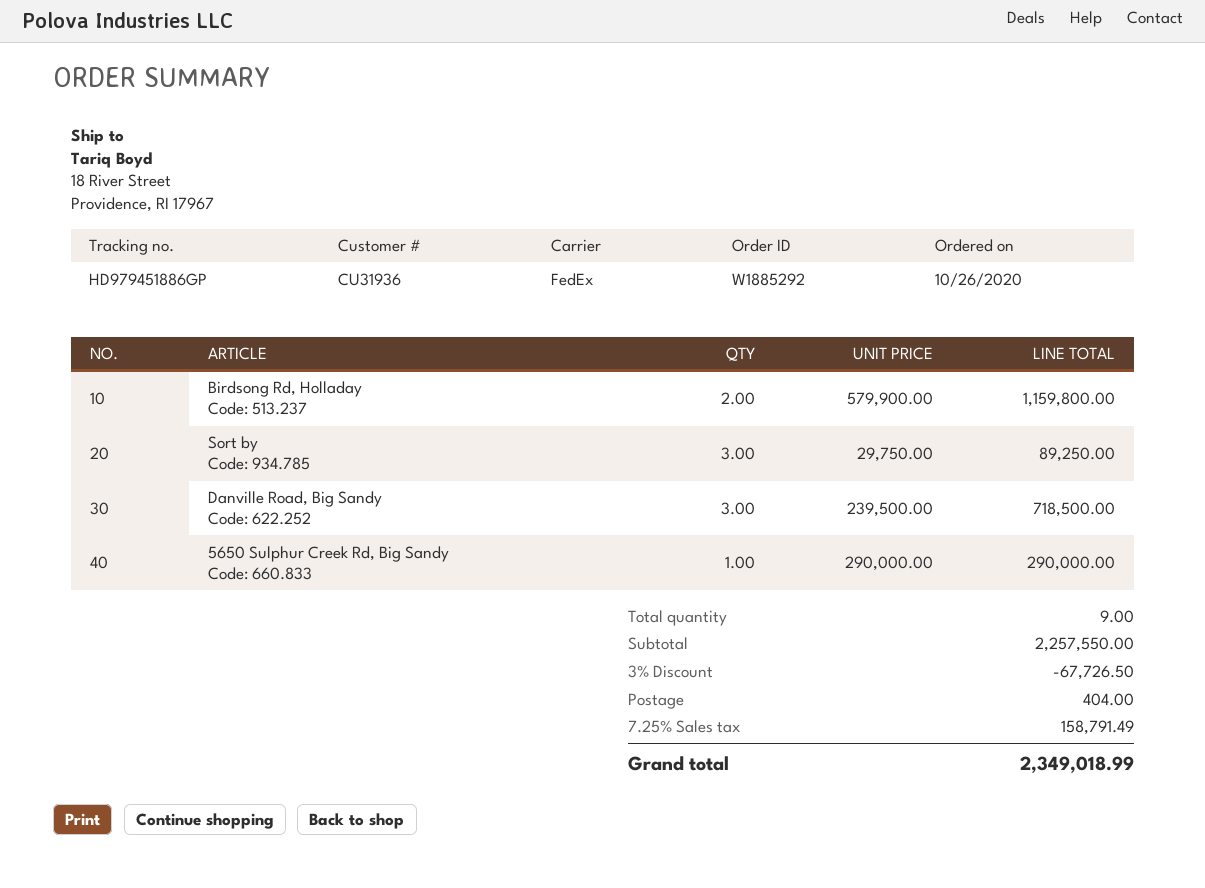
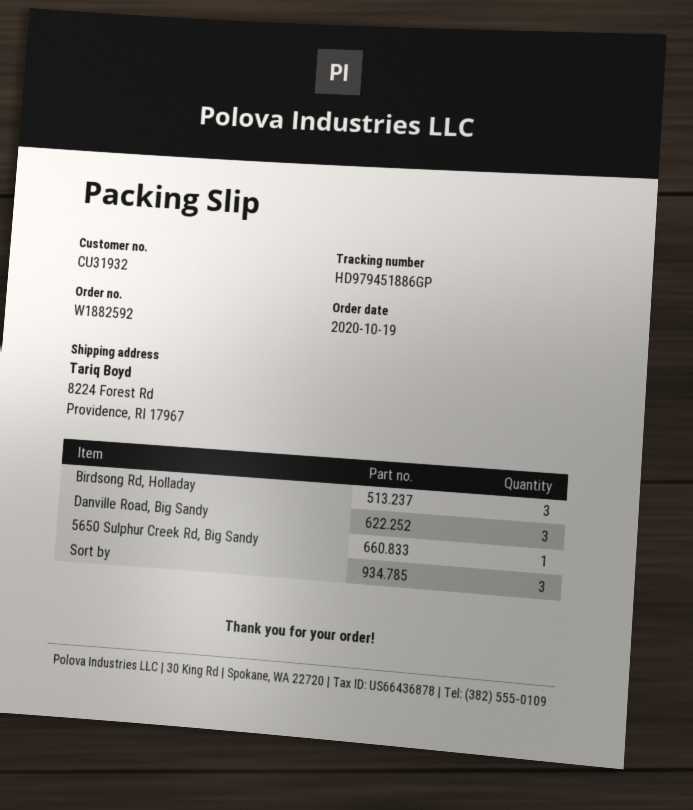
order number: W1885292 -> W1882592
order date: 2020-10-26 -> 2020-10-19
customer number: CU31936 -> CU31932
ship to: 18 River Street, Providence, RI 17967 -> 8224 Forest Rd, Providence, RI 17967
Birdsong Rd, Holladay: 2 -> 3

